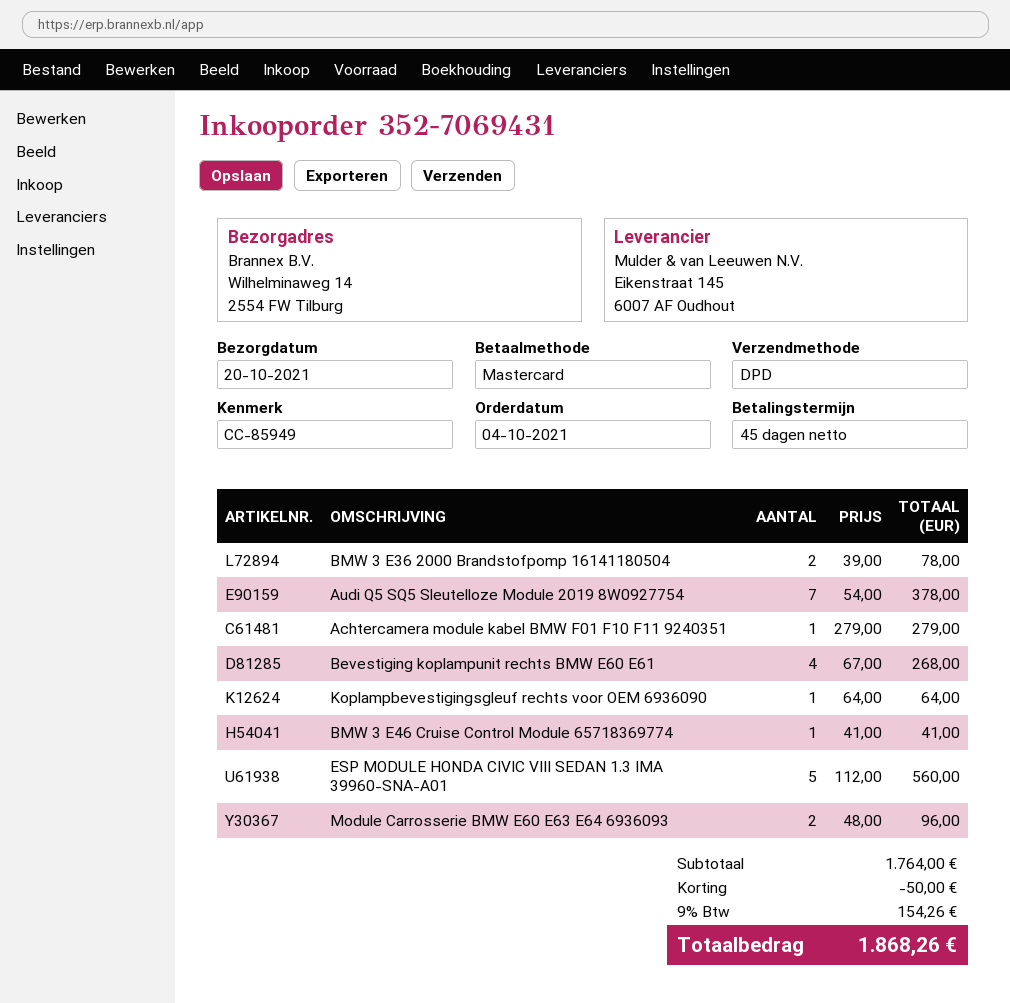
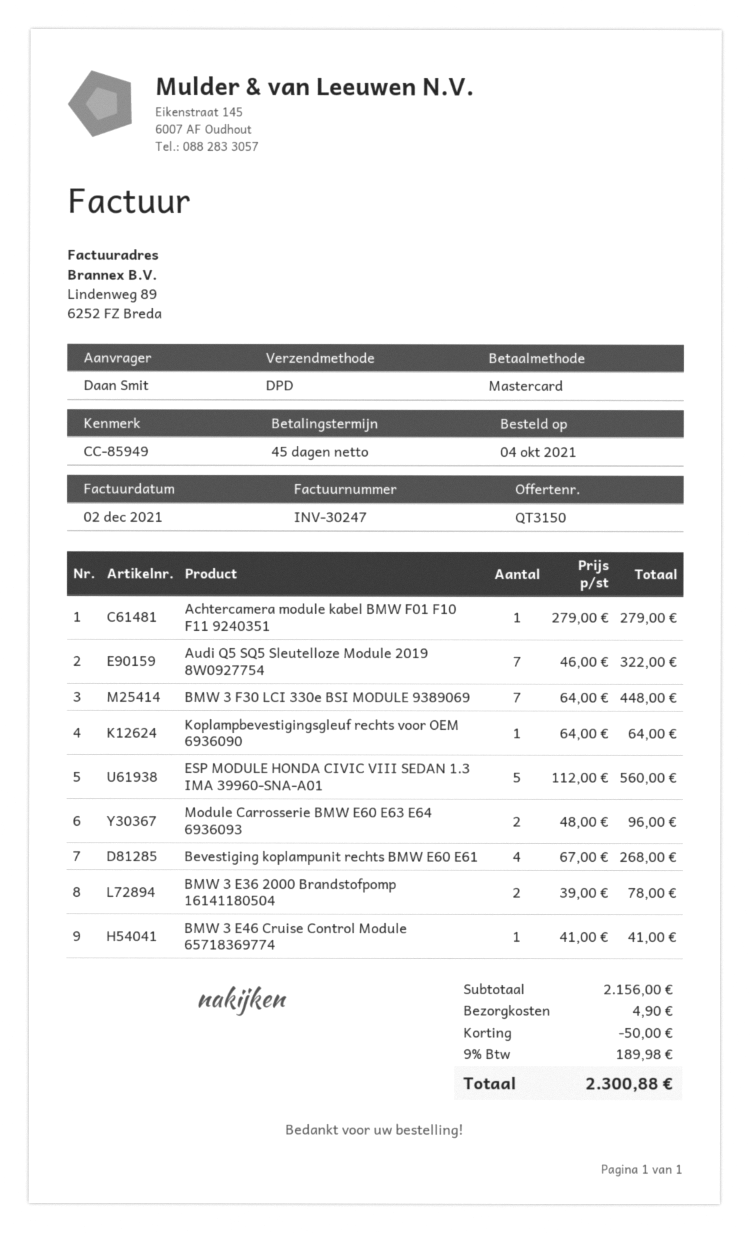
Audi Q5 SQ5 Sleutelloze Module 2019 8W0927754: 7 x 54.00 = 378.00 -> 7 x 46.00 = 322.00
BMW 3 F30 LCI 330e BSI MODULE 9389069: none -> 7 x 64.00 = 448.00
subtotal: 1764.00 -> 2156.00
shipping: none -> 4.90
tax: 9% = 154.26 -> 9% = 189.98
total: 1868.26 -> 2300.88

